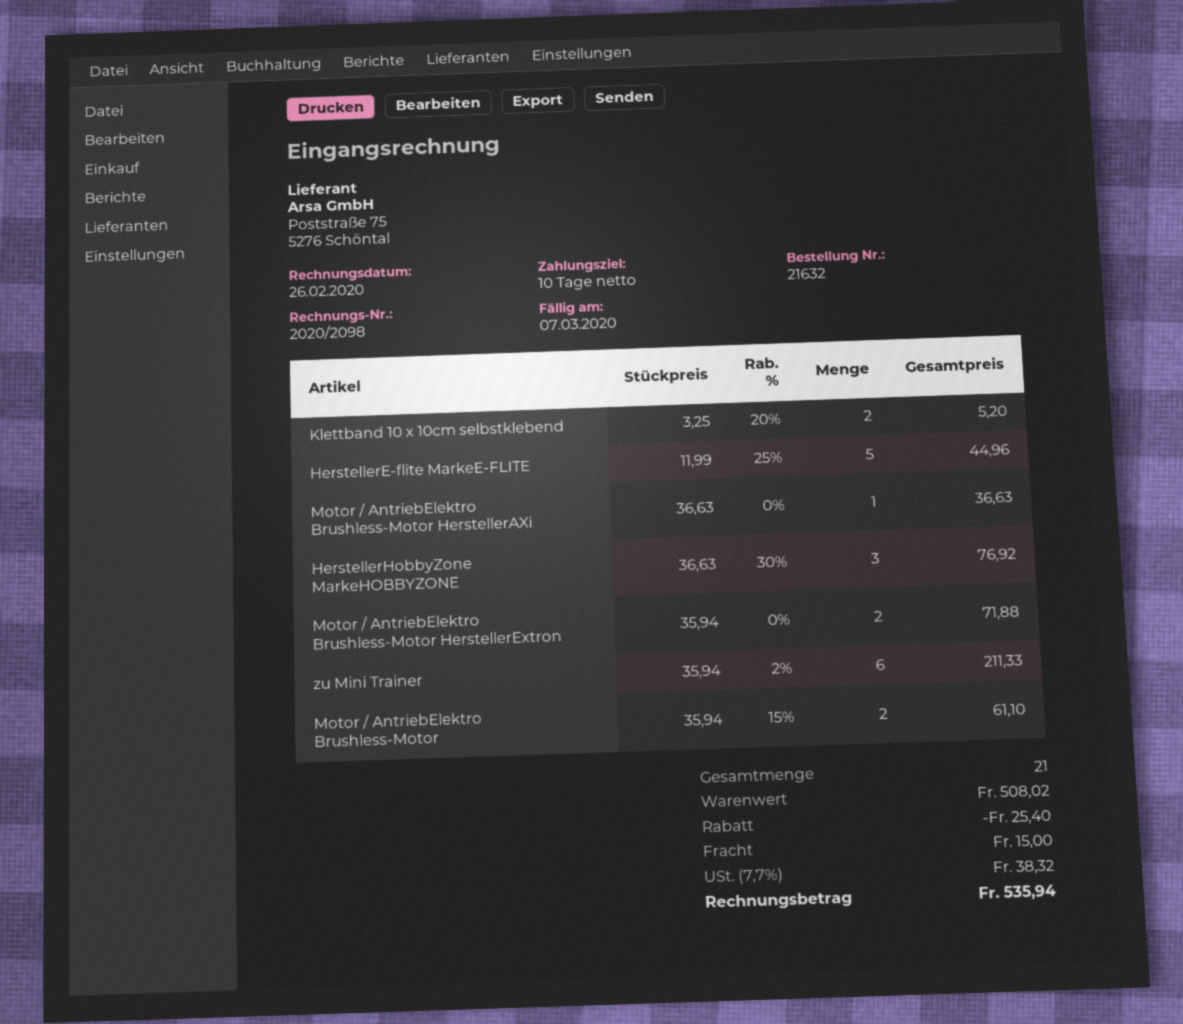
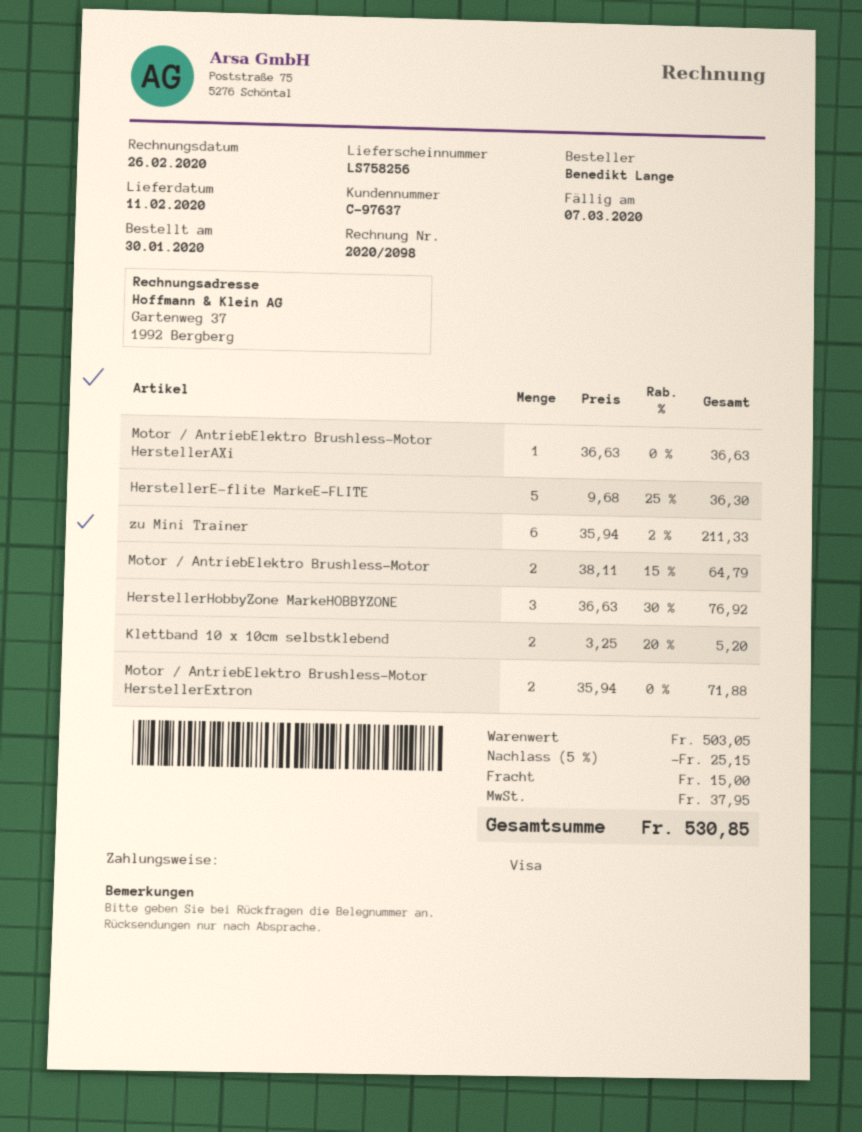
HerstellerE-flite MarkeE-FLITE: 5 x 11.99 - 25% = 44.96 -> 5 x 9.68 - 25% = 36.30
Motor / AntriebElektro Brushless-Motor: 2 x 35.94 - 15% = 61.10 -> 2 x 38.11 - 15% = 64.79
subtotal: 508.02 -> 503.05
discount: 25.40 -> 25.15
tax: 38.32 -> 37.95
total: 535.94 -> 530.85

